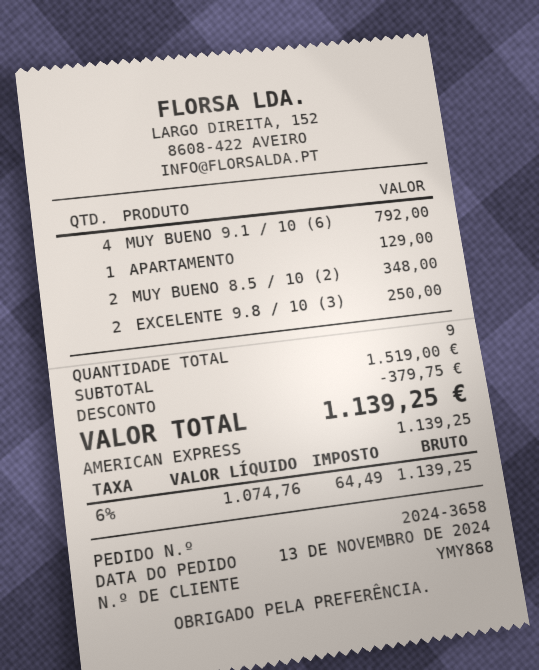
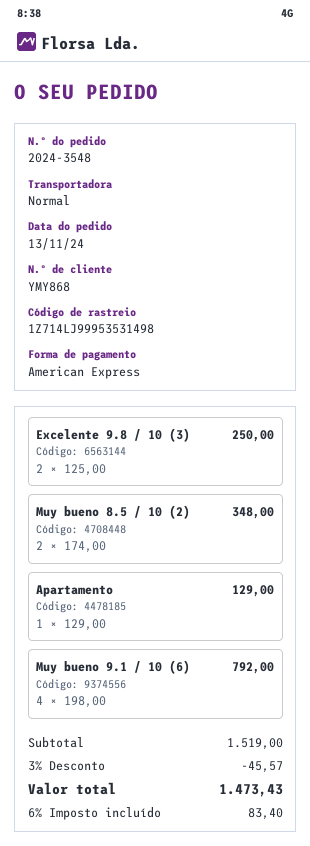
order number: 2024-3658 -> 2024-3548
discount: 379.75 -> 45.57
tax: 6% = 64.49 -> 6% = 83.40
total: 1139.25 -> 1473.43

